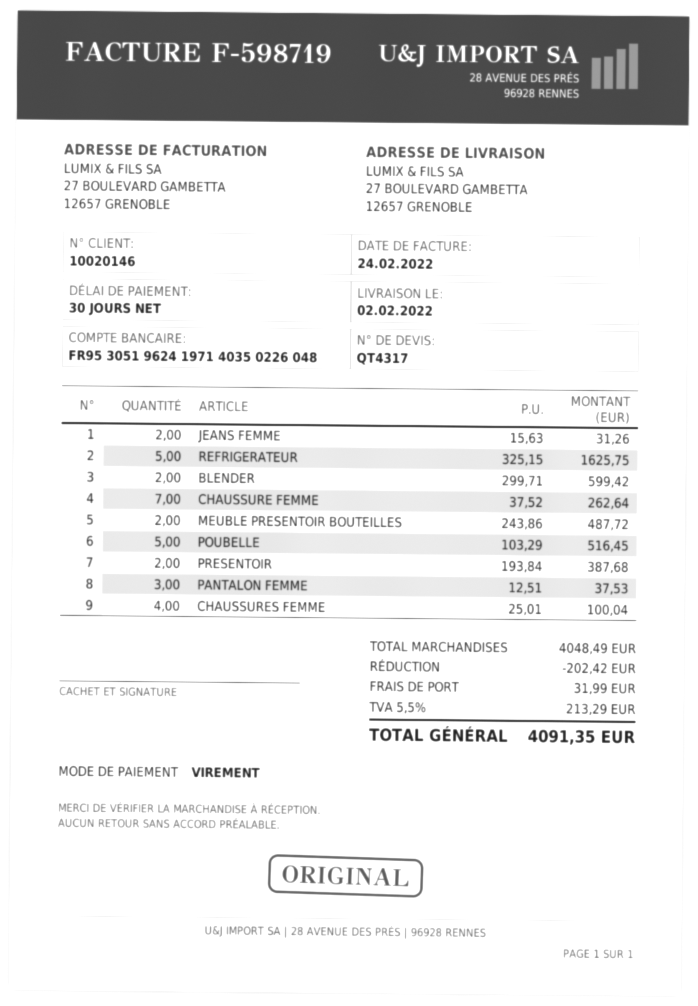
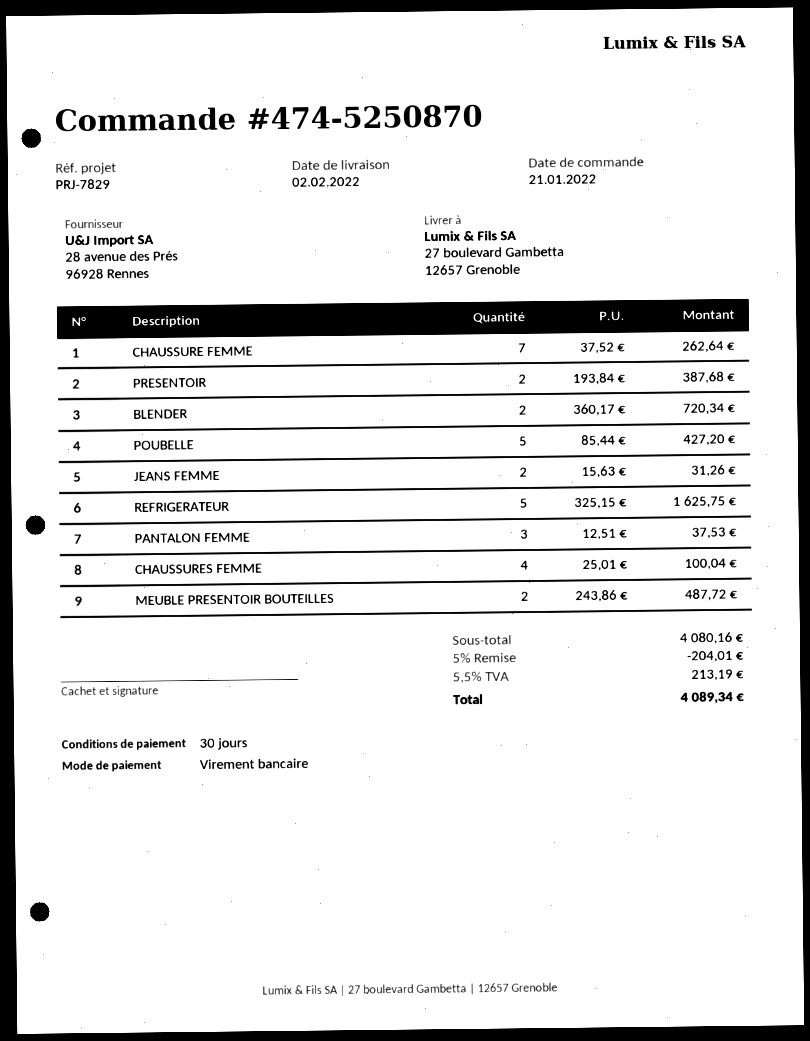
BLENDER: 2 x 299.71 = 599.42 -> 2 x 360.17 = 720.34
POUBELLE: 5 x 103.29 = 516.45 -> 5 x 85.44 = 427.20
subtotal: 4048.49 -> 4080.16
discount: 202.42 -> 204.01
shipping: 31.99 -> none
tax: 5.5% = 213.29 -> 5.5% = 213.19
total: 4091.35 -> 4089.34

